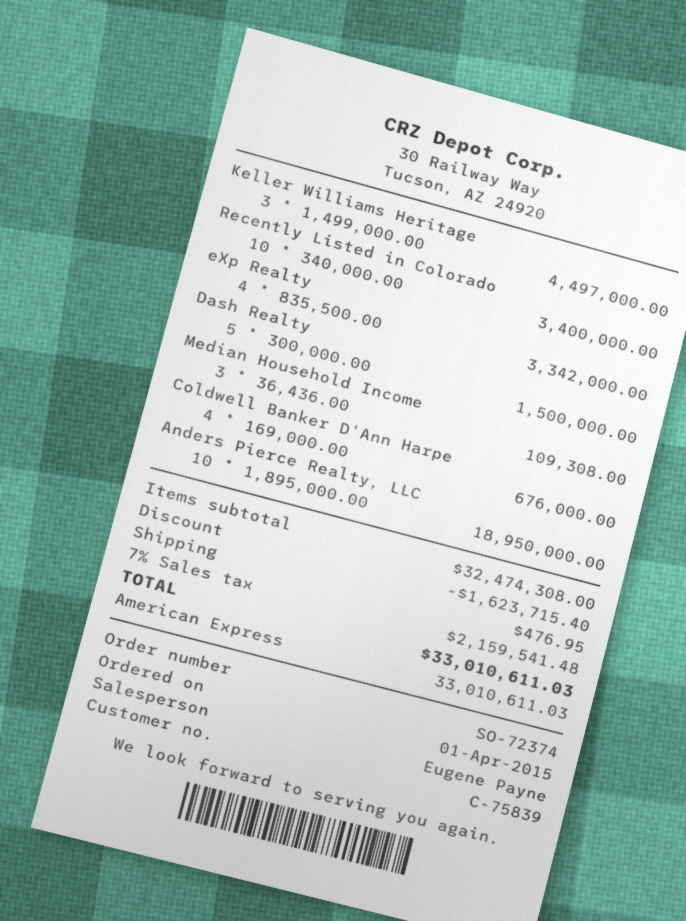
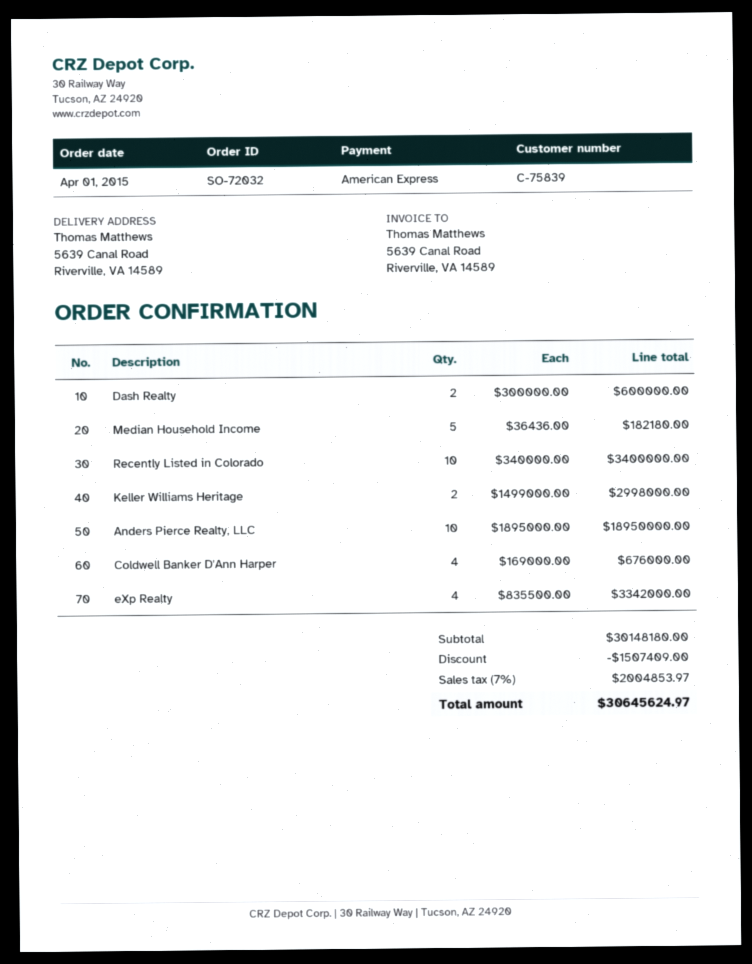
order number: SO-72374 -> SO-72032
Keller Williams Heritage: 3 x 1499000.00 = 4497000.00 -> 2 x 1499000.00 = 2998000.00
Dash Realty: 5 x 300000.00 = 1500000.00 -> 2 x 300000.00 = 600000.00
Median Household Income: 3 x 36436.00 = 109308.00 -> 5 x 36436.00 = 182180.00
subtotal: 32474308.00 -> 30148180.00
discount: 1623715.40 -> 1507409.00
shipping: 476.95 -> none
tax: 7% = 2159541.48 -> 7% = 2004853.97
total: 33010611.03 -> 30645624.97

